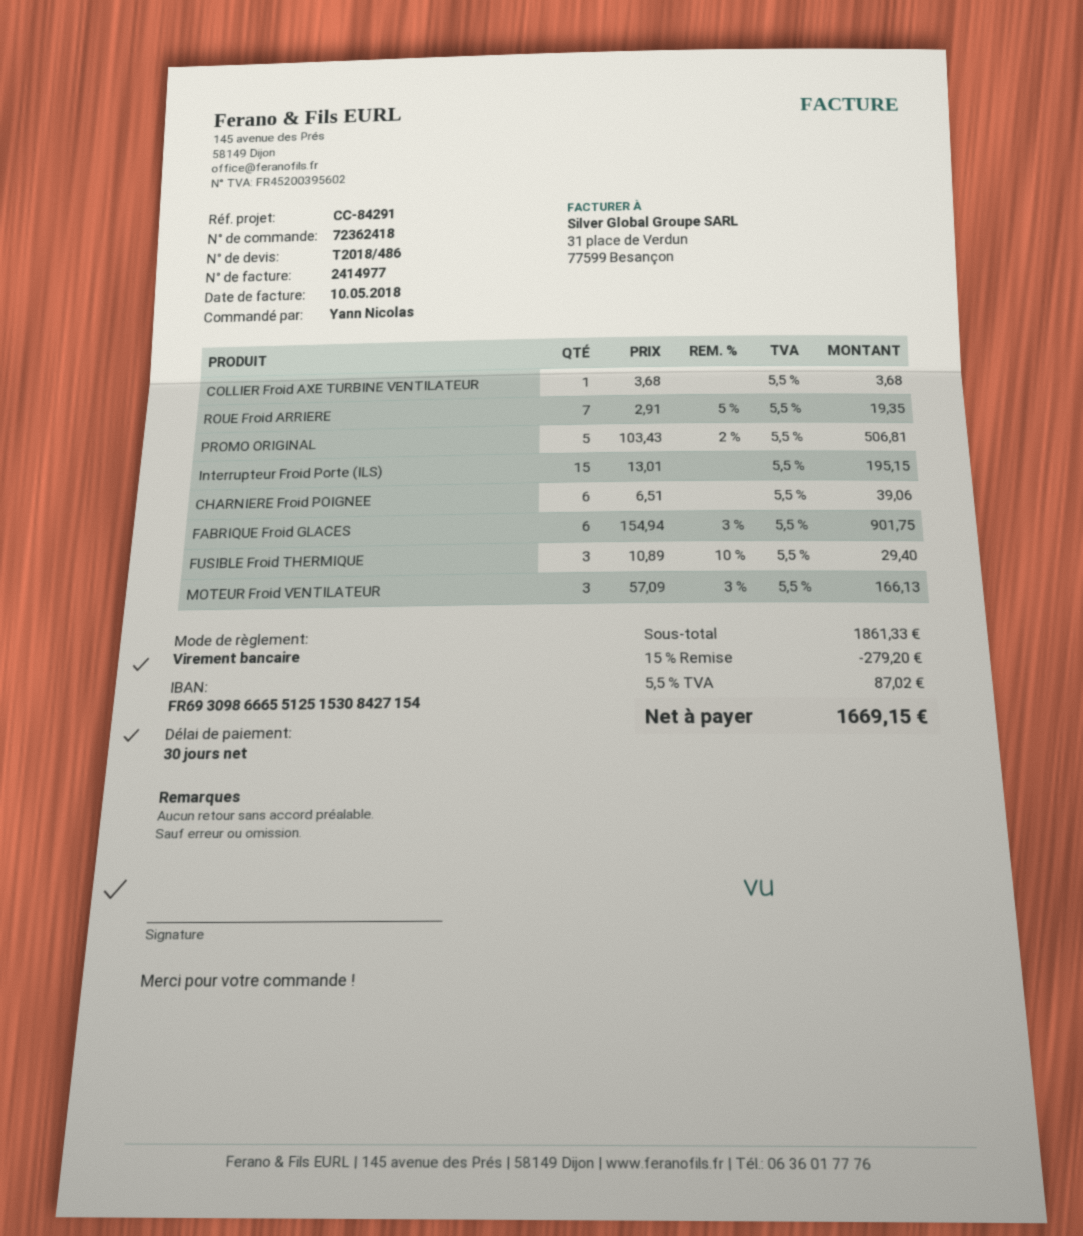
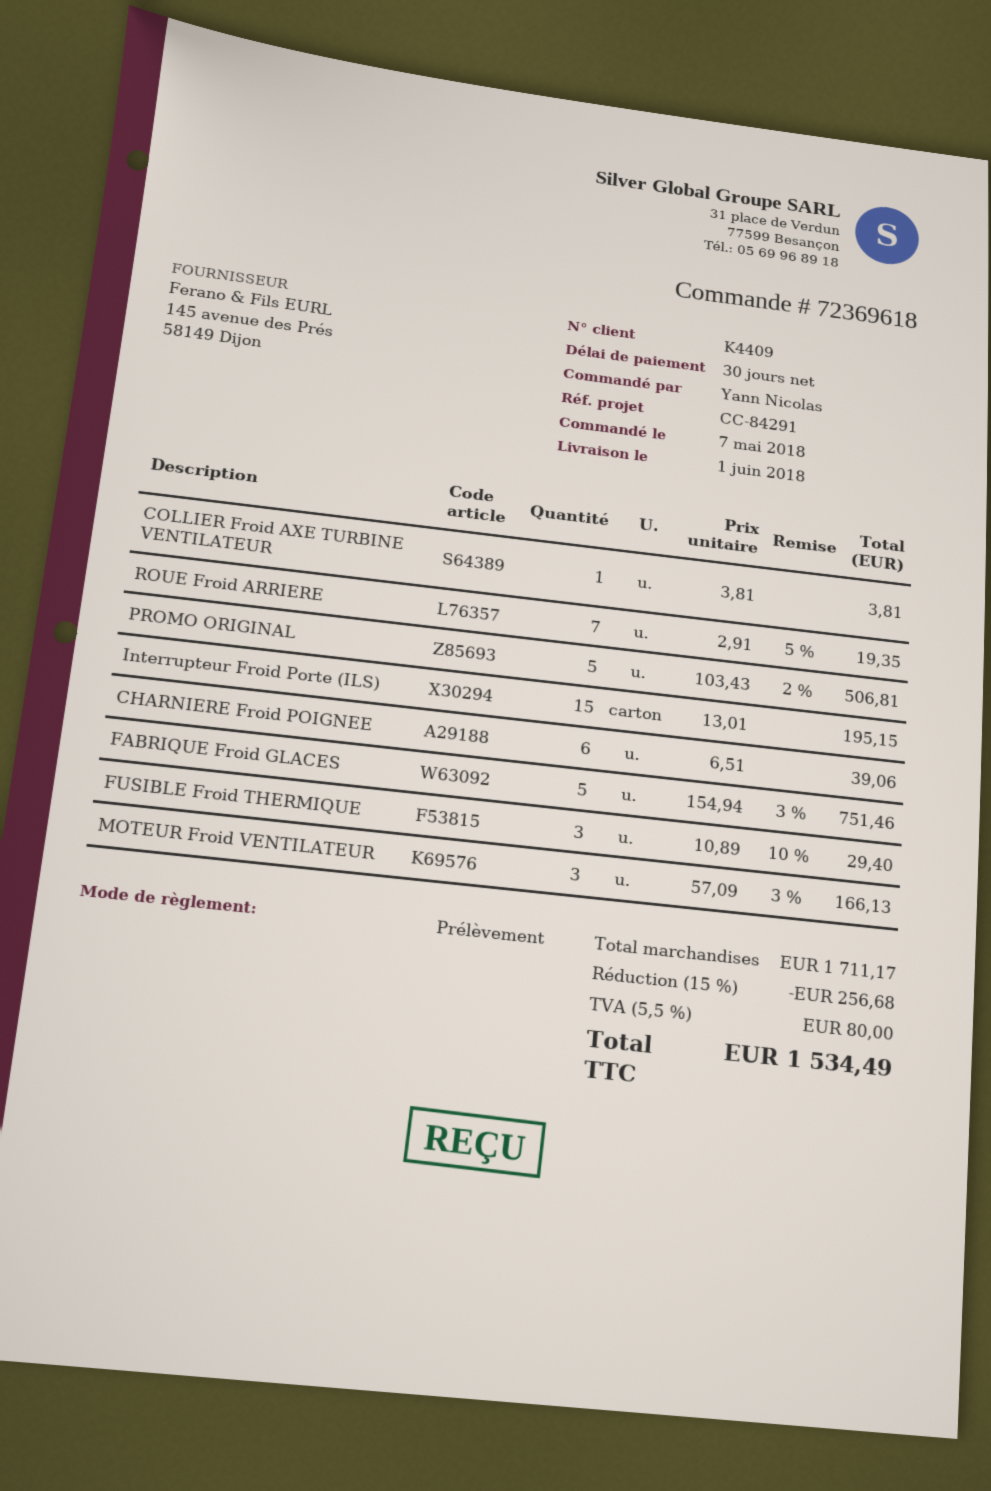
order number: 72362418 -> 72369618
payment method: bank transfer -> direct debit
COLLIER Froid AXE TURBINE VENTILATEUR: 1 x 3.68 = 3.68 -> 1 x 3.81 = 3.81
FABRIQUE Froid GLACES: 6 x 154.94 - 3% = 901.75 -> 5 x 154.94 - 3% = 751.46
subtotal: 1861.33 -> 1711.17
discount: 15% = 279.20 -> 15% = 256.68
tax: 5.5% = 87.02 -> 5.5% = 80.00
total: 1669.15 -> 1534.49

